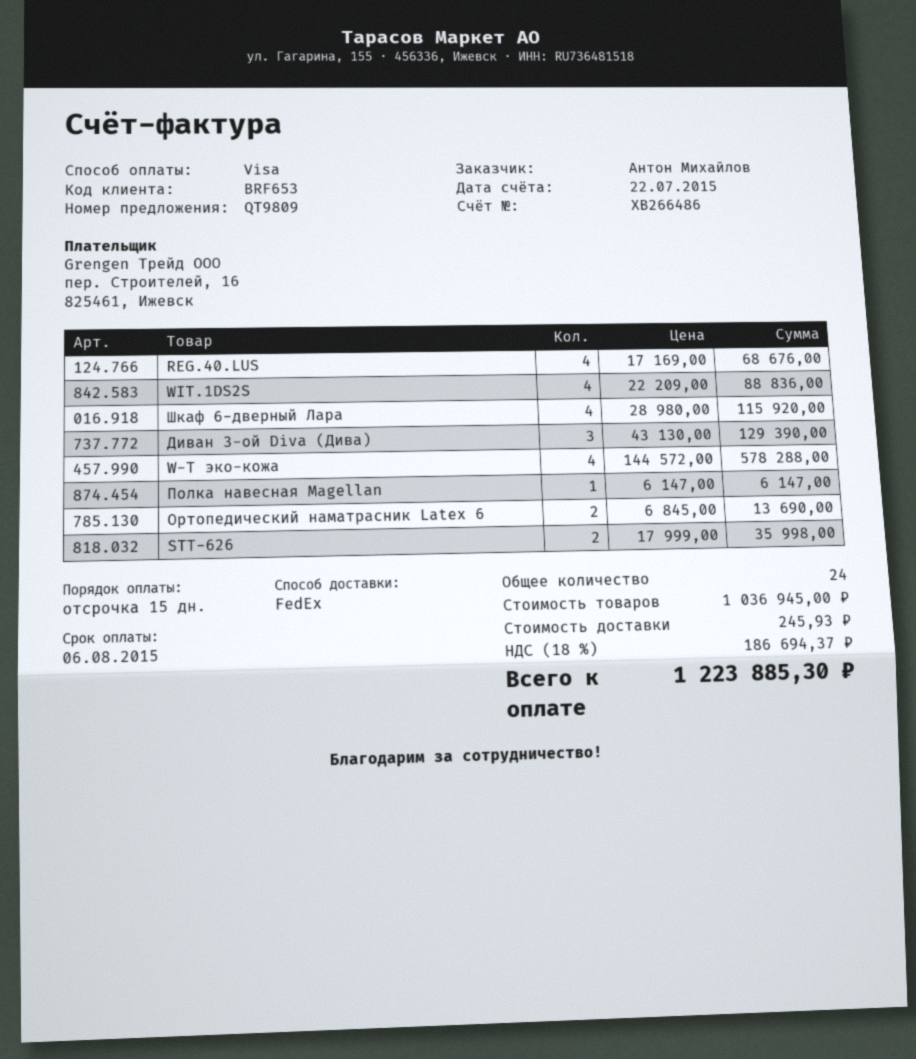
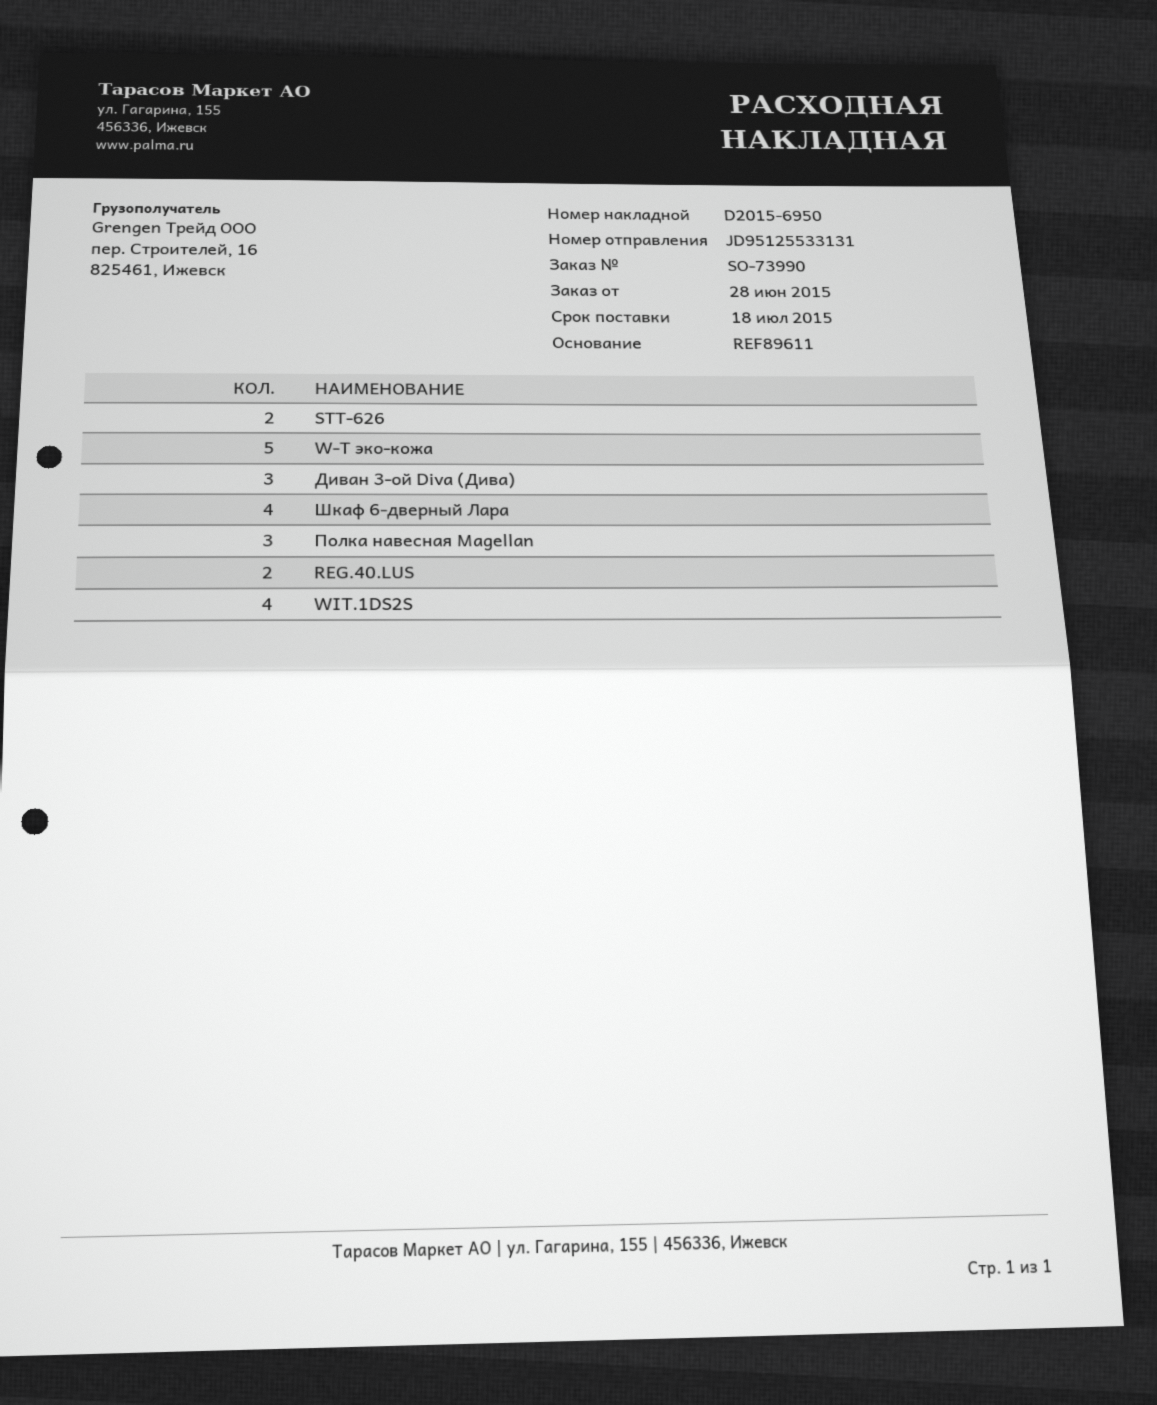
REG.40.LUS: 4 -> 2
W-T эко-кожа: 4 -> 5
Полка навесная Magellan: 1 -> 3
Ортопедический наматрасник Latex 6: 2 -> none

